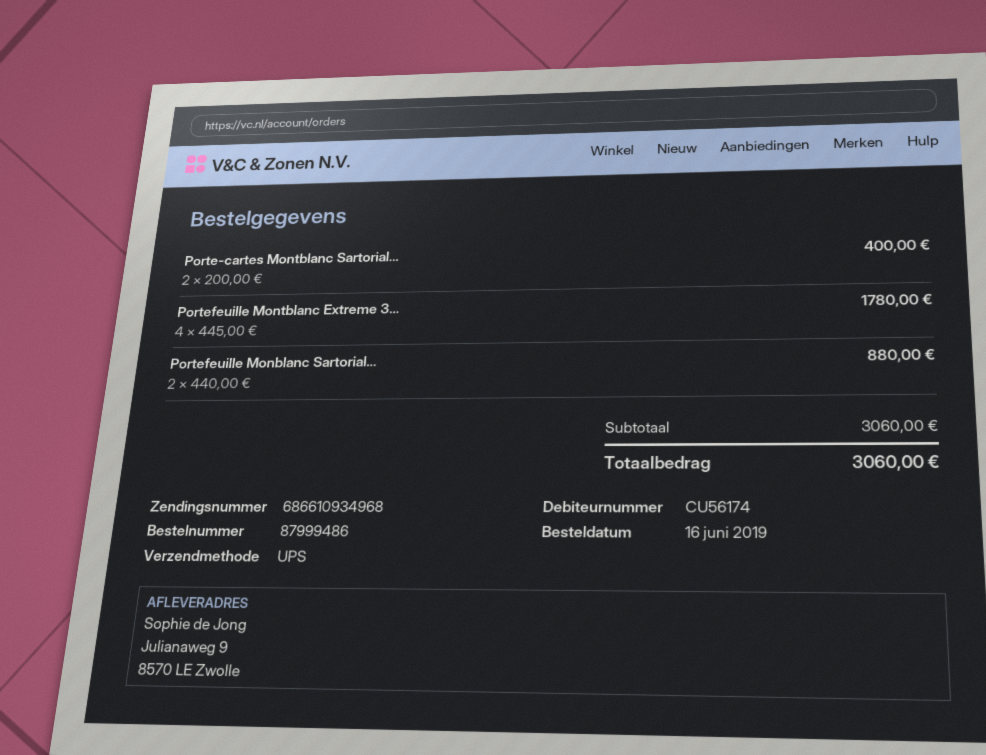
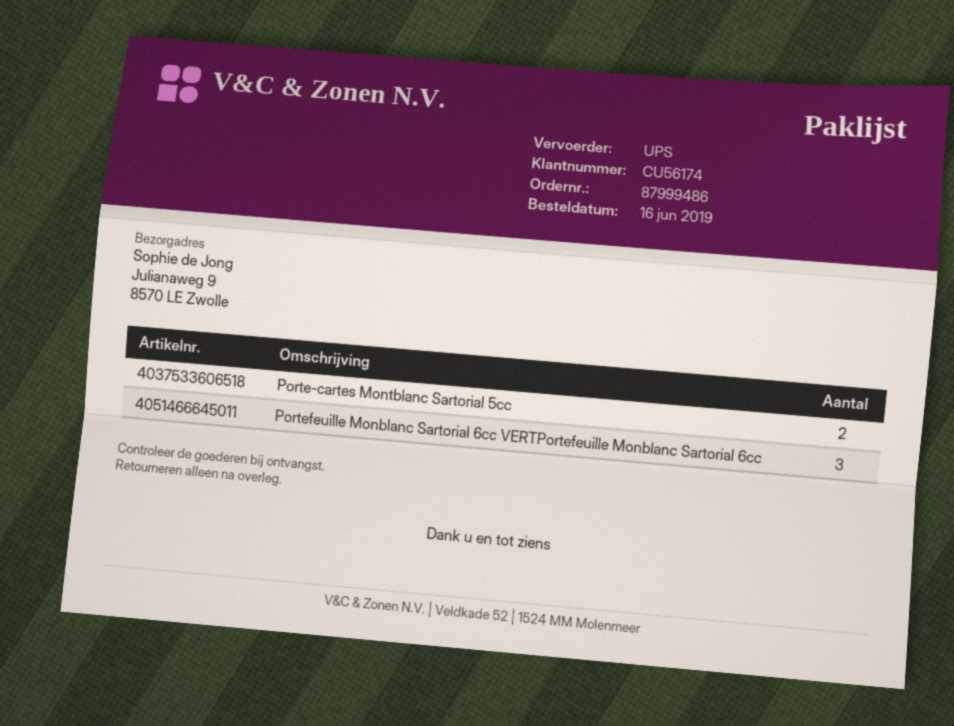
Portefeuille Montblanc Extreme 3...: 4 -> none
Portefeuille Monblanc Sartorial...: 2 -> 3

